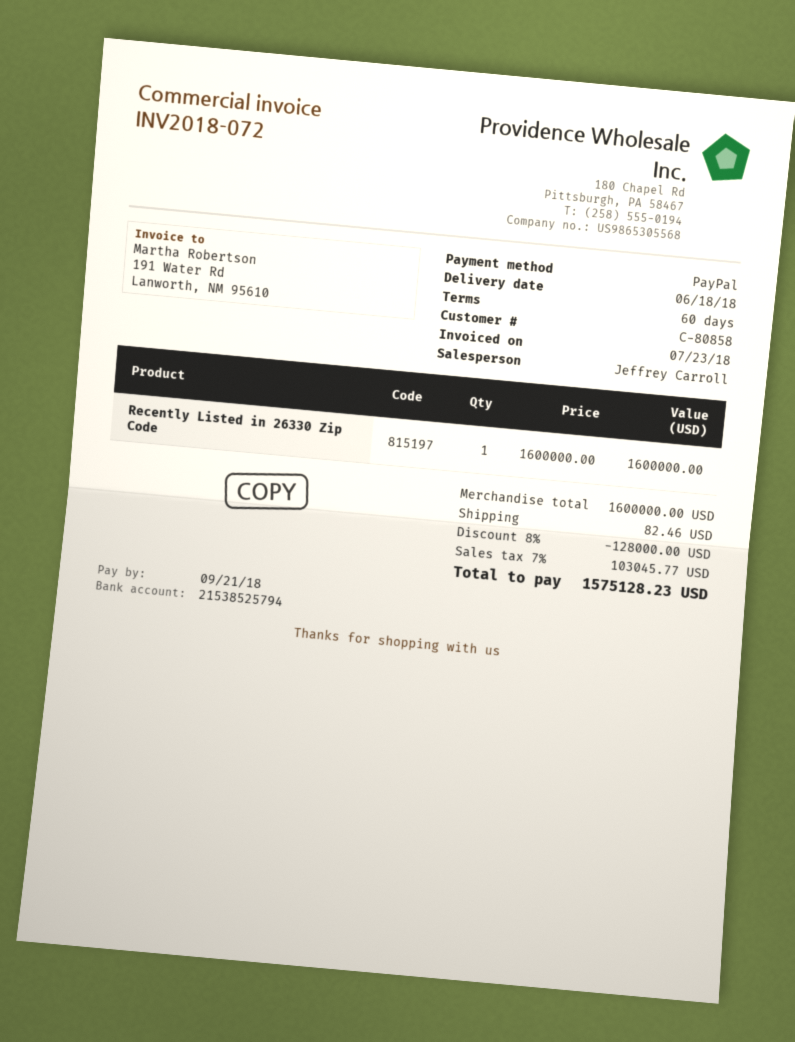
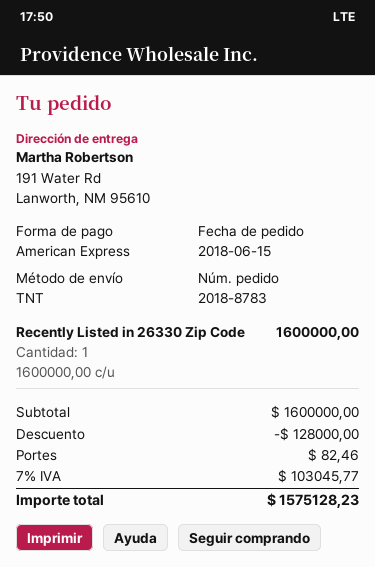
payment method: PayPal -> American Express

